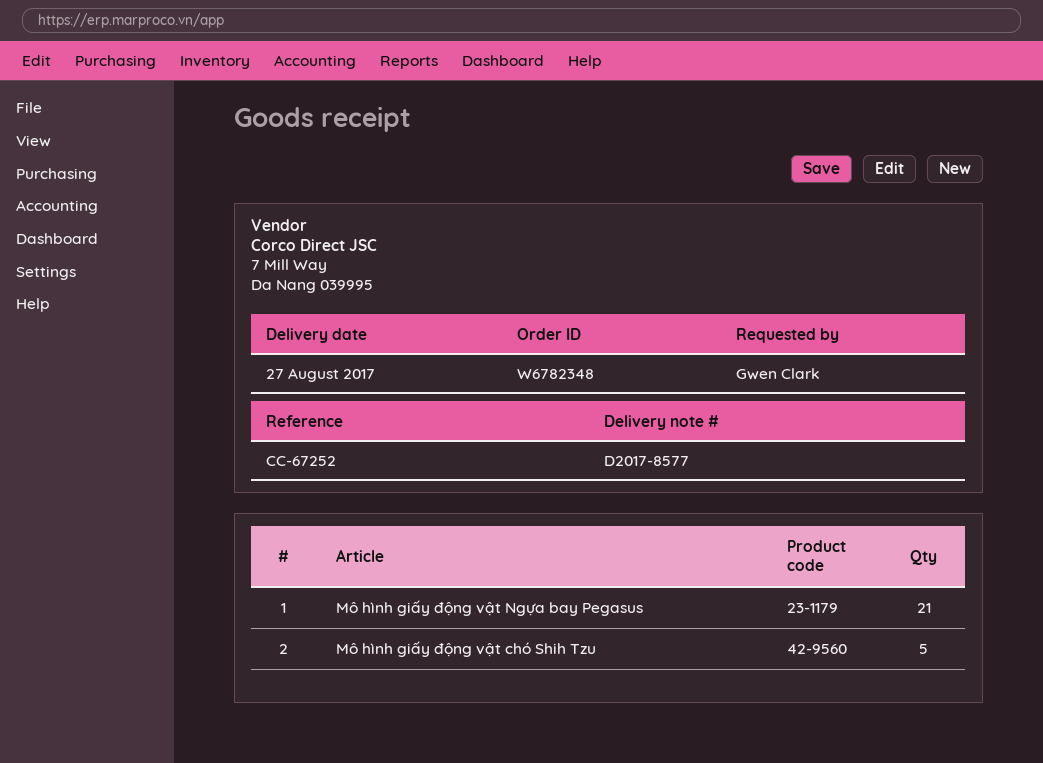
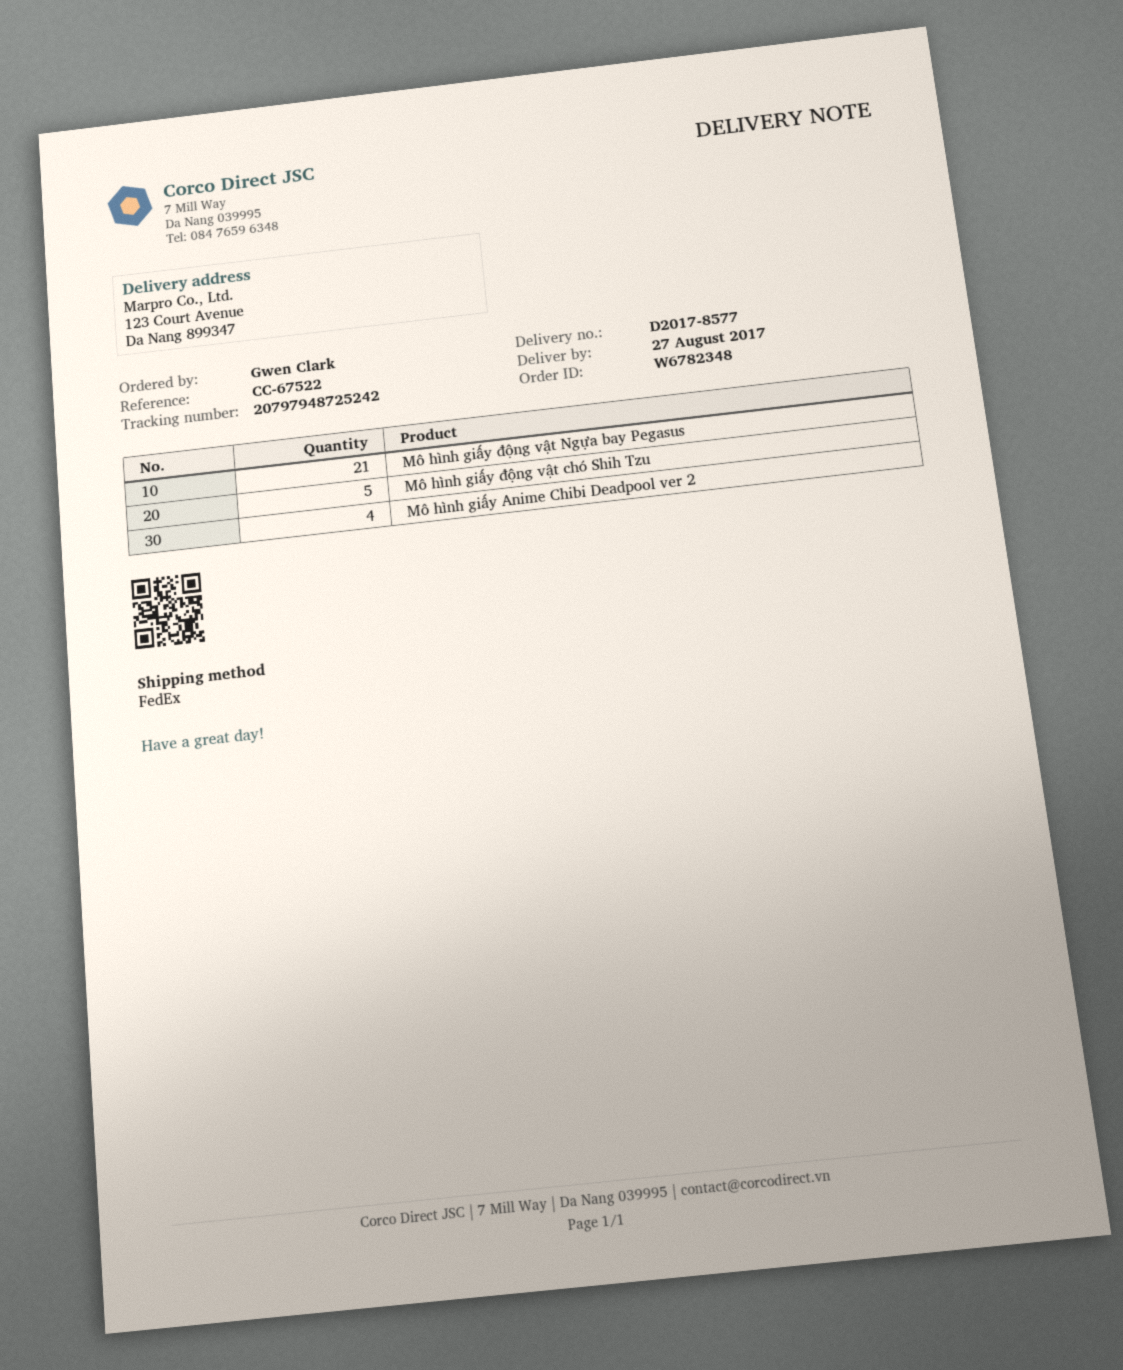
reference: CC-67252 -> CC-67522
Mô hình giấy Anime Chibi Deadpool ver 2: none -> 4

